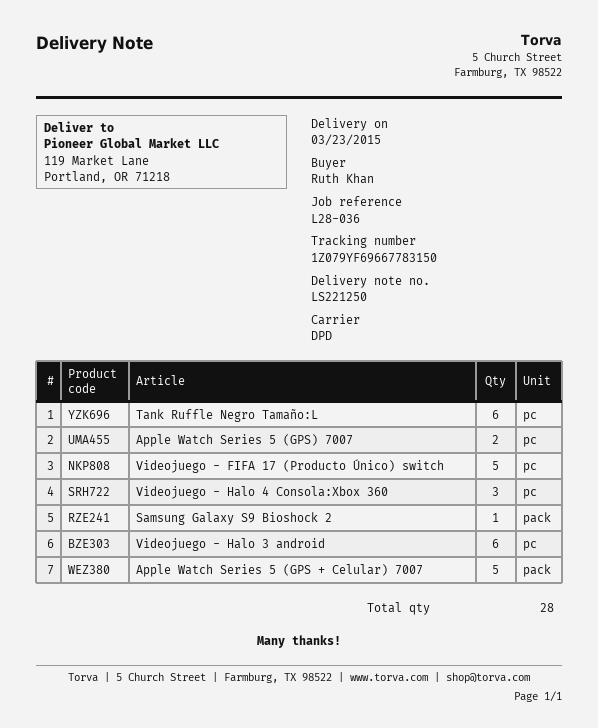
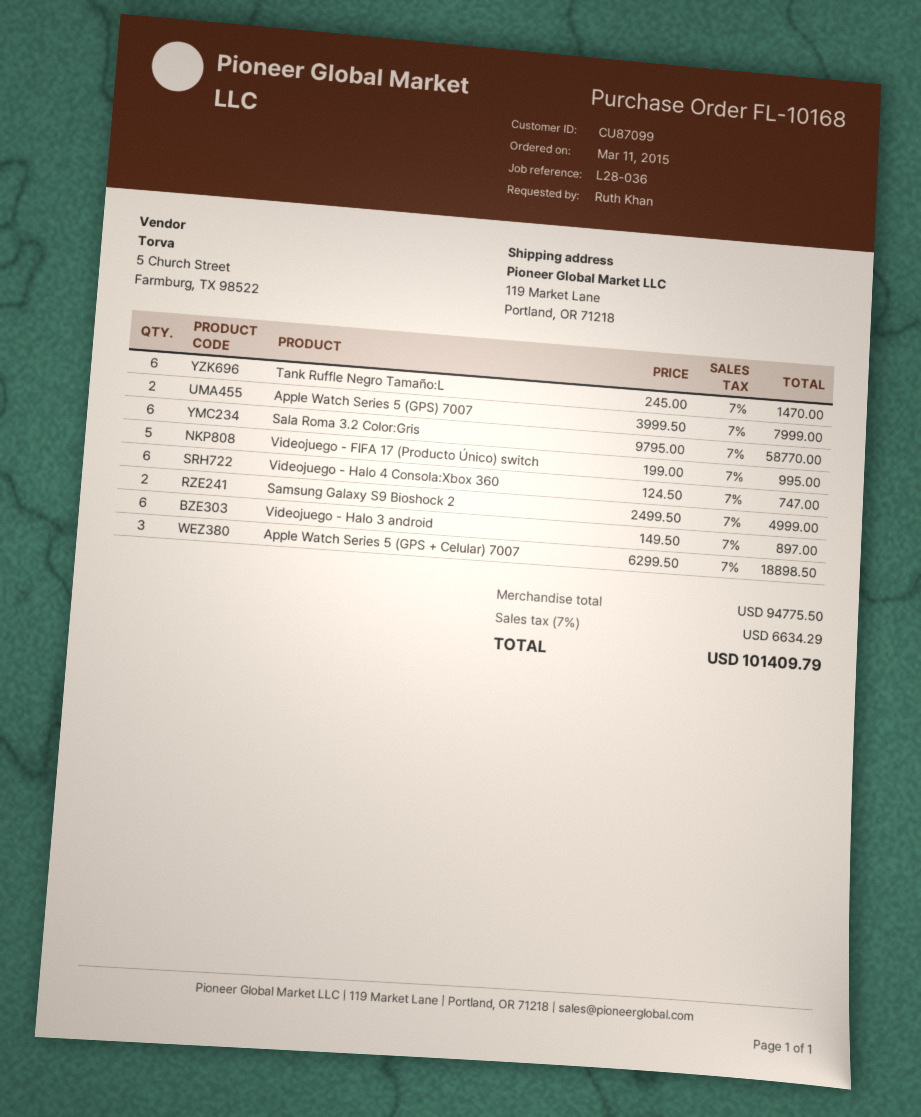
Videojuego - Halo 4 Consola:Xbox 360: 3 -> 6
Samsung Galaxy S9 Bioshock 2: 1 -> 2
Apple Watch Series 5 (GPS + Celular) 7007: 5 -> 3
Sala Roma 3.2 Color:Gris: none -> 6

